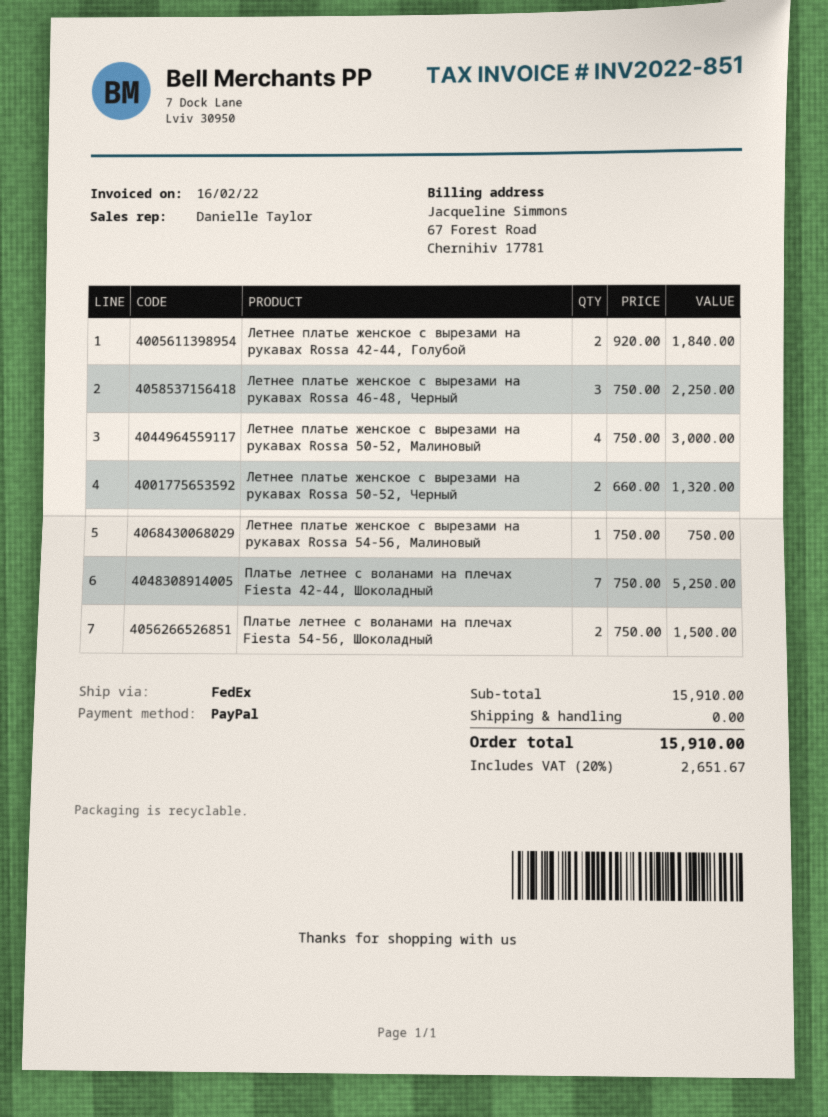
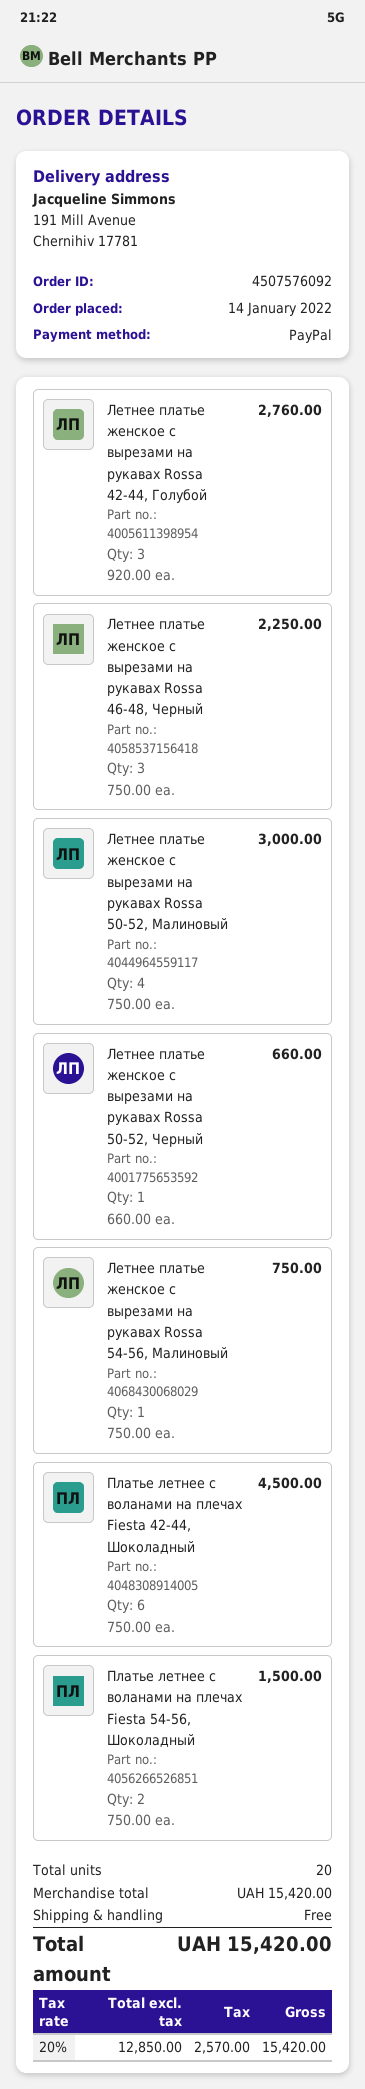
Летнее платье женское с вырезами на рукавах Rossa 42-44, Голубой: 2 x 920.00 = 1840.00 -> 3 x 920.00 = 2760.00
Летнее платье женское с вырезами на рукавах Rossa 50-52, Черный: 2 x 660.00 = 1320.00 -> 1 x 660.00 = 660.00
Платье летнее с воланами на плечах Fiesta 42-44, Шоколадный: 7 x 750.00 = 5250.00 -> 6 x 750.00 = 4500.00
subtotal: 15910.00 -> 15420.00
tax: 20% = 2651.67 -> 20% = 2570.00
total: 15910.00 -> 15420.00

